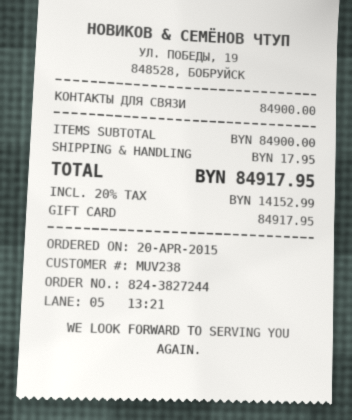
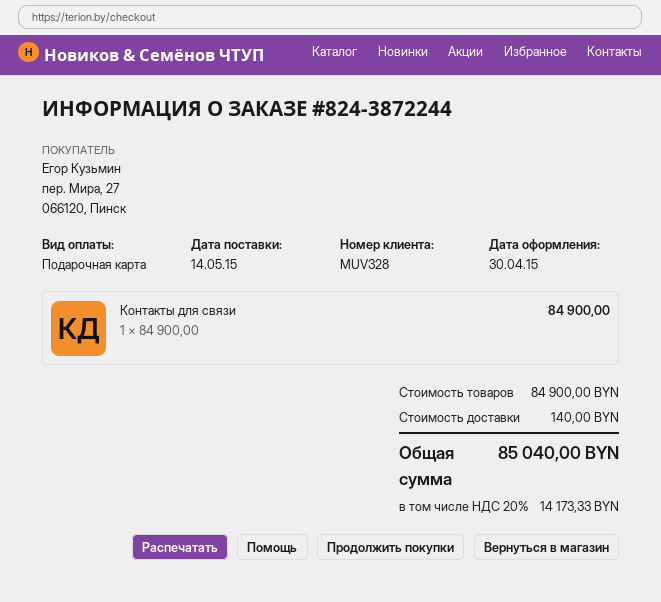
order number: 824-3827244 -> 824-3872244
order date: 2015-04-20 -> 2015-04-30
customer number: MUV238 -> MUV328
shipping: 17.95 -> 140.00
tax: 20% = 14152.99 -> 20% = 14173.33
total: 84917.95 -> 85040.00

